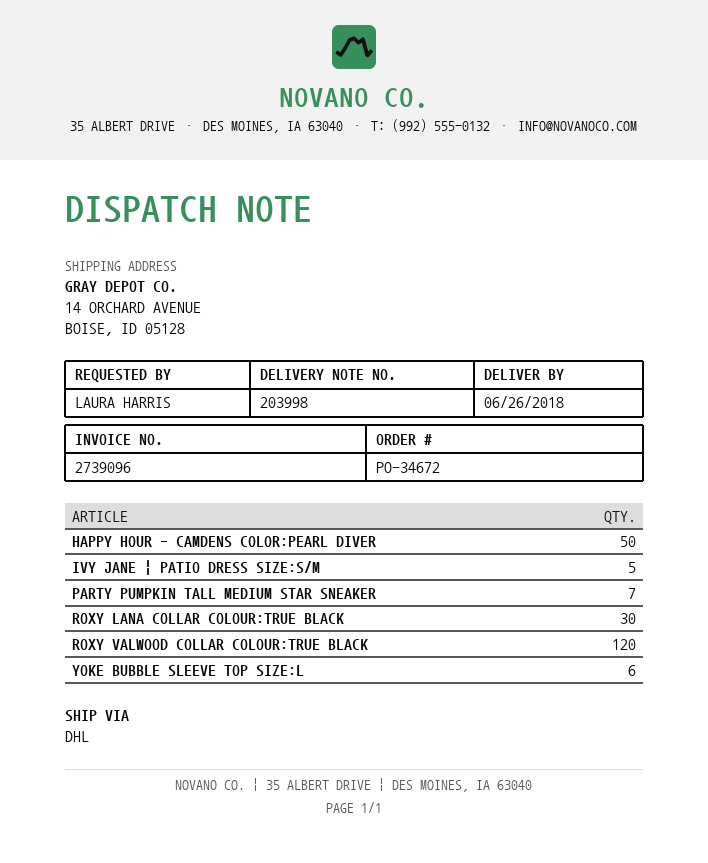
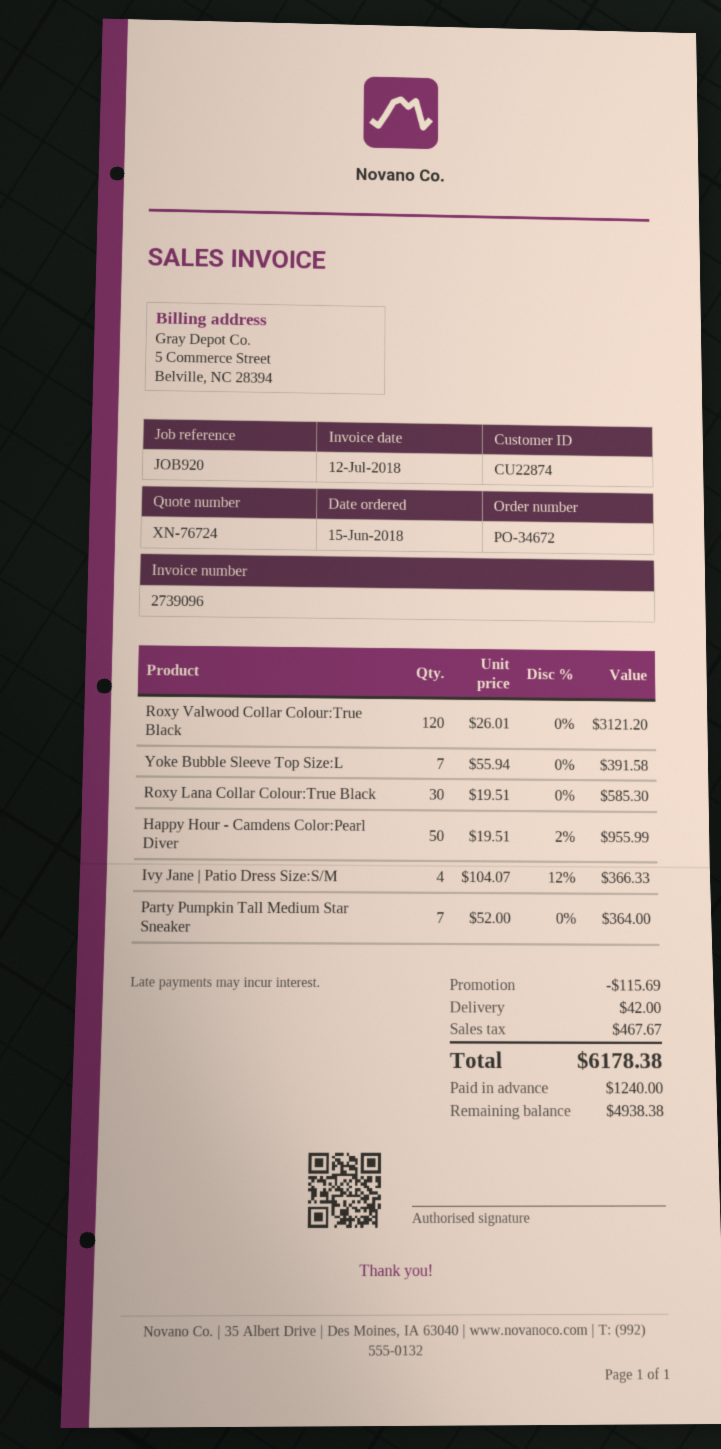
IVY JANE | PATIO DRESS SIZE:S/M: 5 -> 4
YOKE BUBBLE SLEEVE TOP SIZE:L: 6 -> 7

